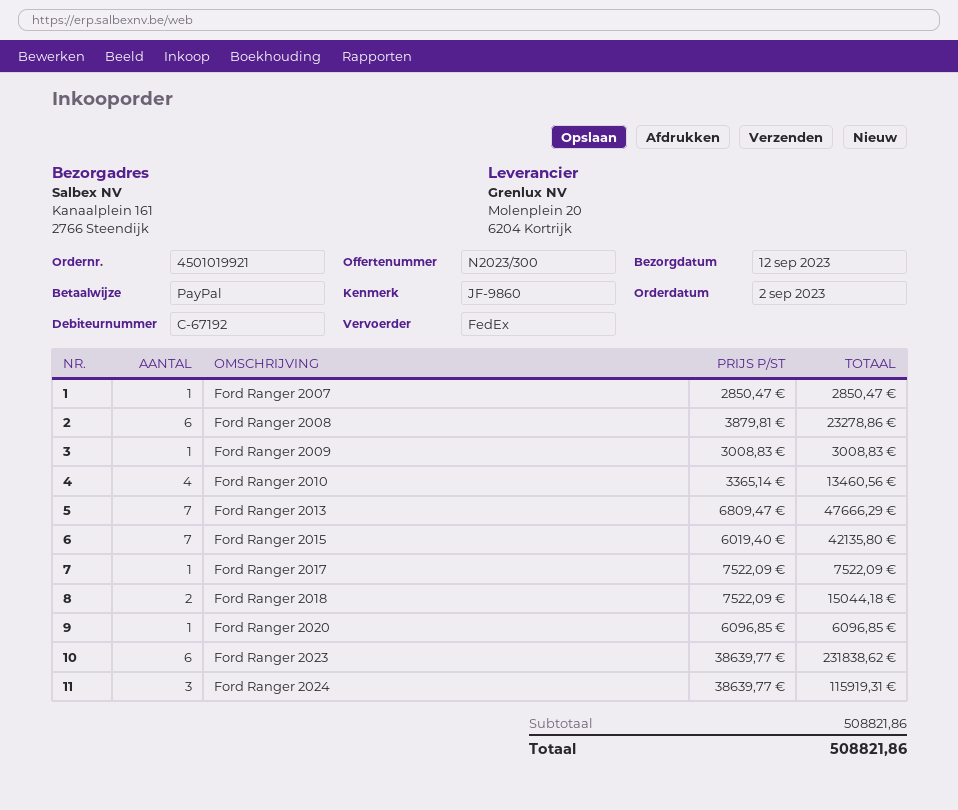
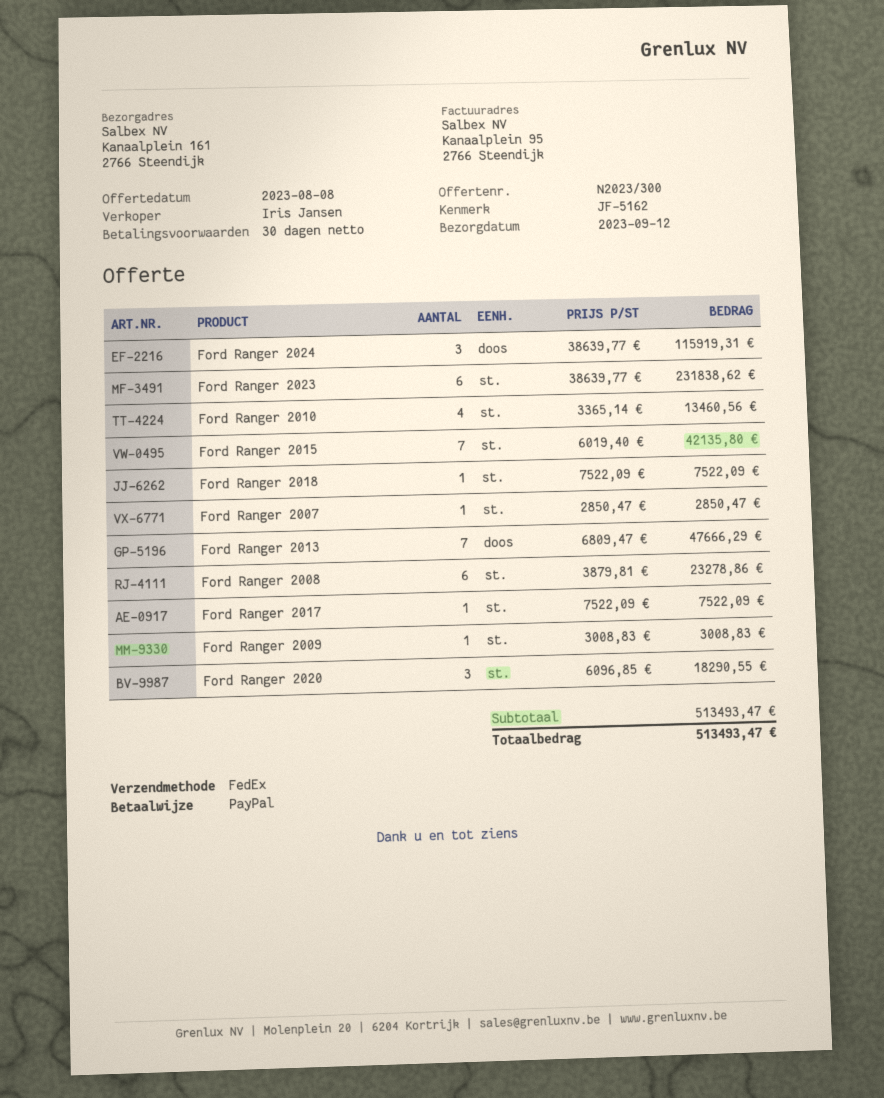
reference: JF-9860 -> JF-5162
Ford Ranger 2018: 2 x 7522.09 = 15044.18 -> 1 x 7522.09 = 7522.09
Ford Ranger 2020: 1 x 6096.85 = 6096.85 -> 3 x 6096.85 = 18290.55
subtotal: 508821.86 -> 513493.47
total: 508821.86 -> 513493.47

